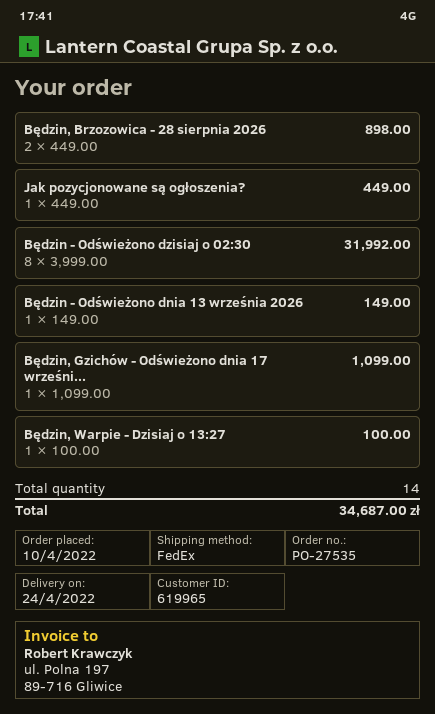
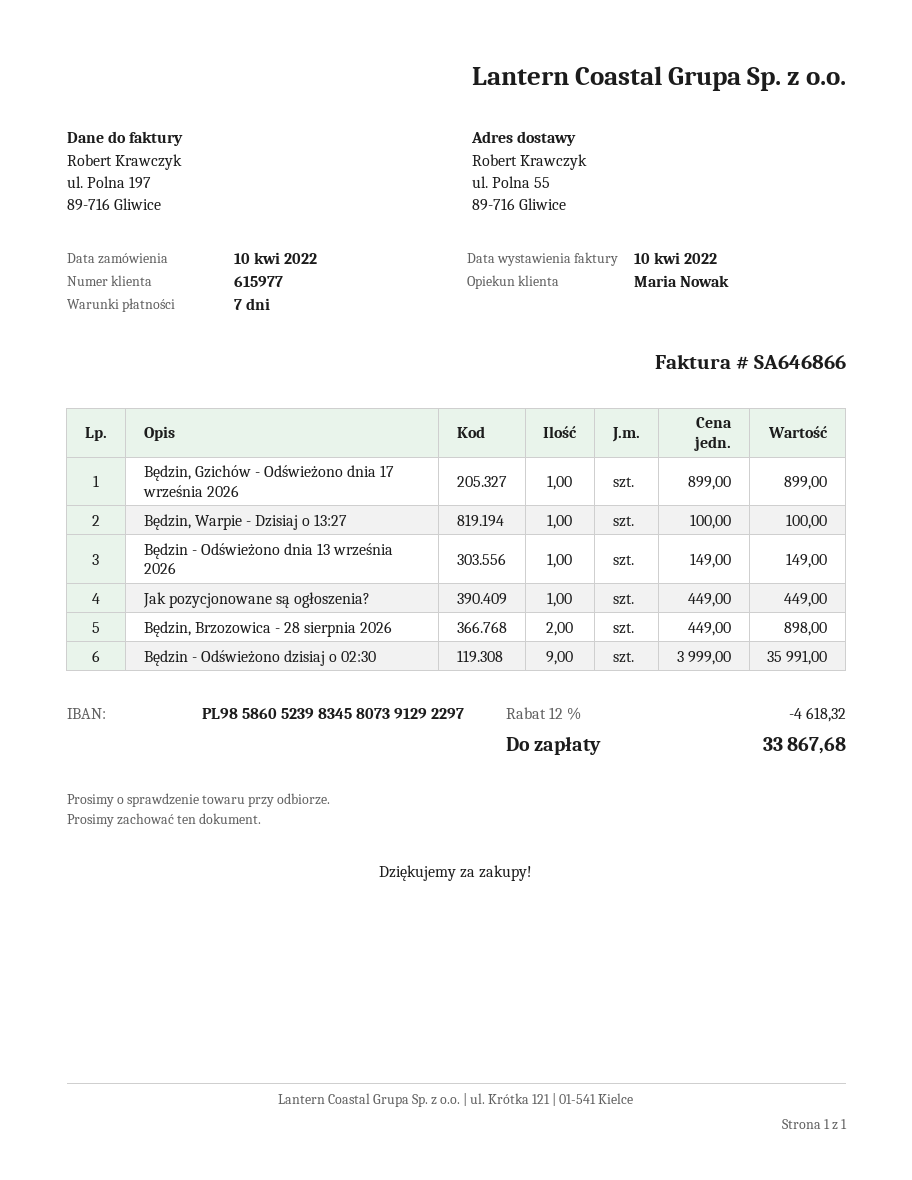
customer number: 619965 -> 615977
Będzin - Odświeżono dzisiaj o 02:30: 8 x 3999.00 = 31992.00 -> 9 x 3999.00 = 35991.00
Będzin, Gzichów - Odświeżono dnia 17 wrześni...: 1 x 1099.00 = 1099.00 -> 1 x 899.00 = 899.00
discount: none -> 12% = 4618.32
total: 34687.00 -> 33867.68

